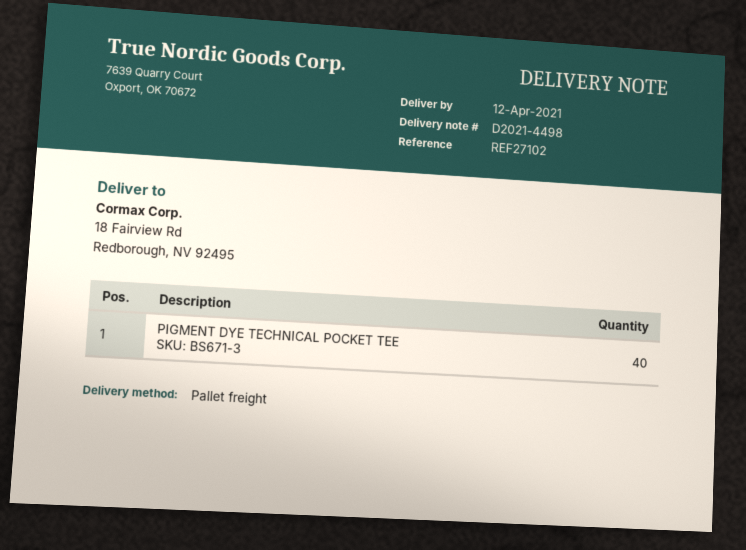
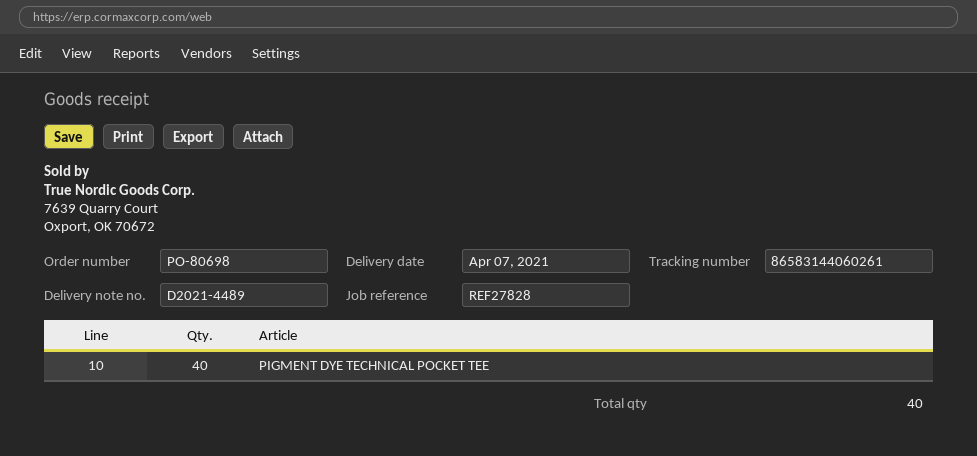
delivery note number: D2021-4498 -> D2021-4489
delivery date: 2021-04-12 -> 2021-04-07
reference: REF27102 -> REF27828

